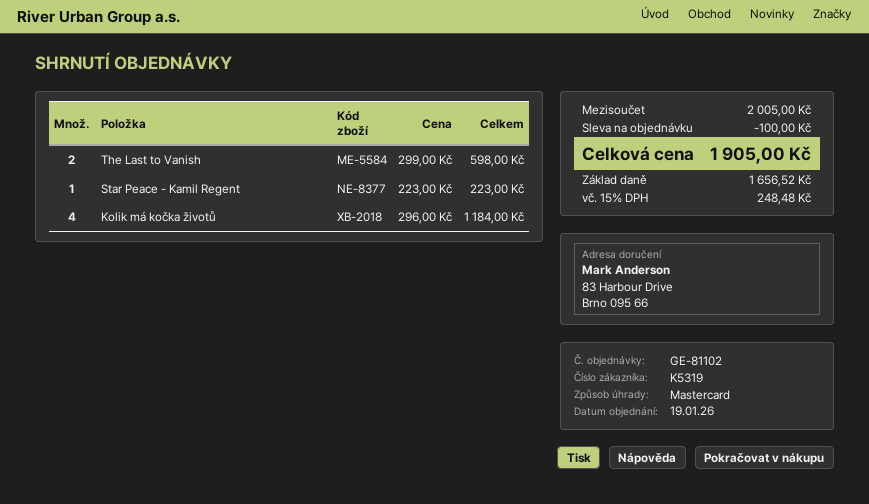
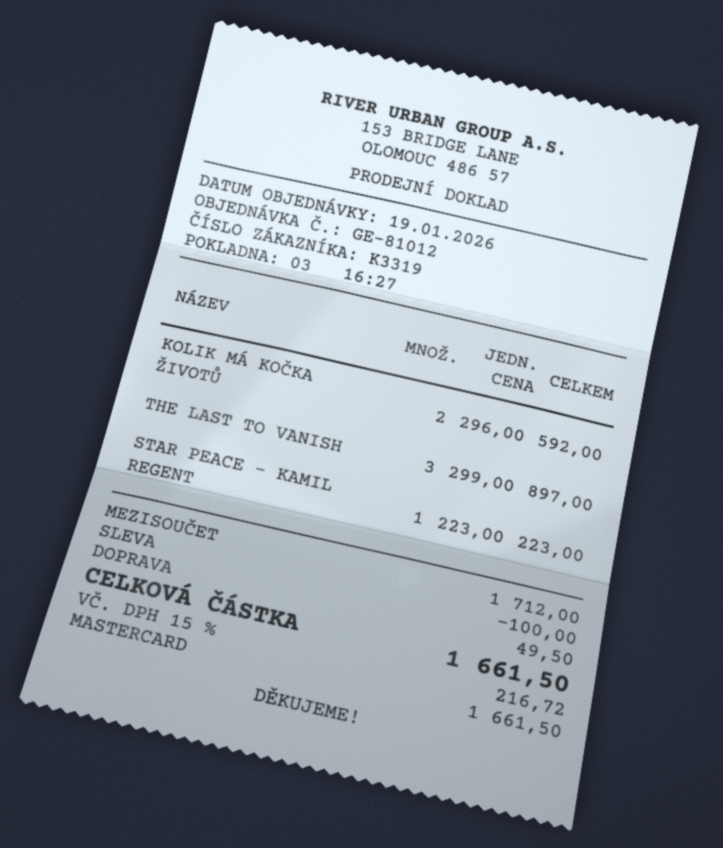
order number: GE-81102 -> GE-81012
customer number: K5319 -> K3319
The Last to Vanish: 2 x 299.00 = 598.00 -> 3 x 299.00 = 897.00
Kolik má kočka životů: 4 x 296.00 = 1184.00 -> 2 x 296.00 = 592.00
subtotal: 2005.00 -> 1712.00
shipping: none -> 49.50
tax: 15% = 248.48 -> 15% = 216.72
total: 1905.00 -> 1661.50

